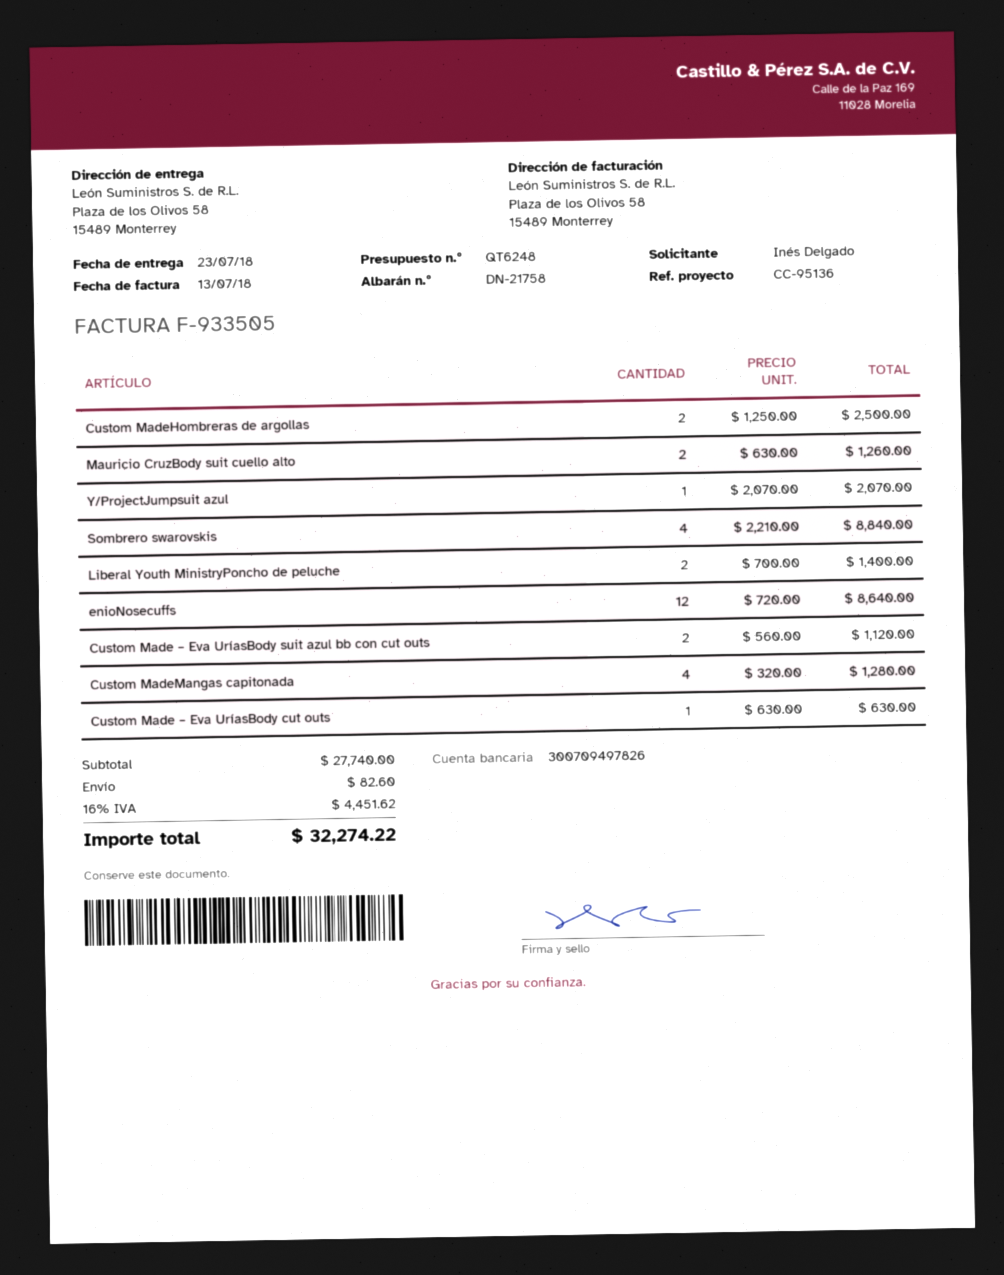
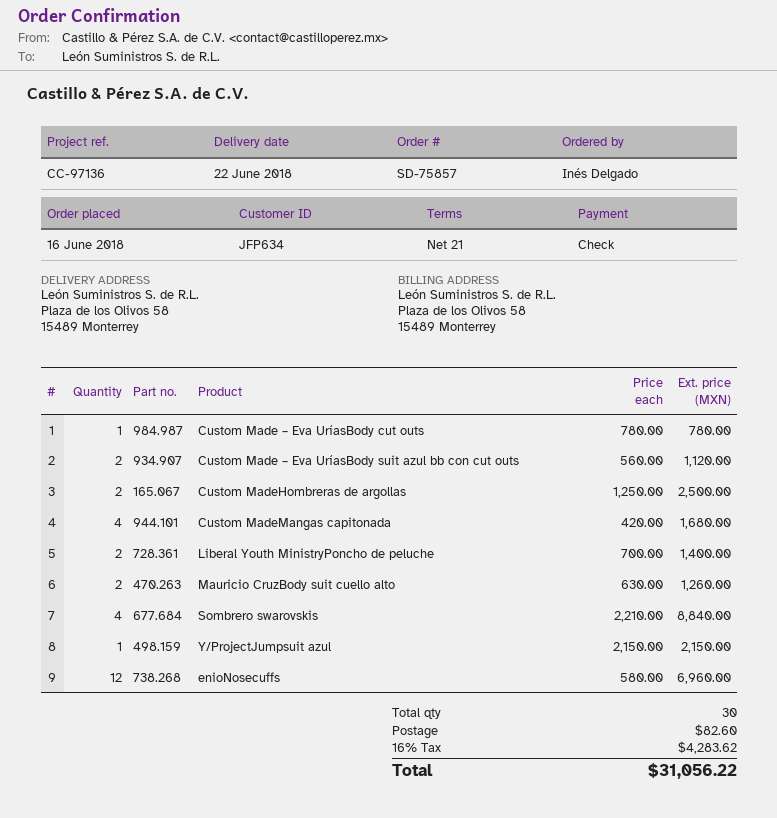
delivery date: 2018-07-23 -> 2018-06-22
reference: CC-95136 -> CC-97136
Y/ProjectJumpsuit azul: 1 x 2070.00 = 2070.00 -> 1 x 2150.00 = 2150.00
enioNosecuffs: 12 x 720.00 = 8640.00 -> 12 x 580.00 = 6960.00
Custom MadeMangas capitonada: 4 x 320.00 = 1280.00 -> 4 x 420.00 = 1680.00
Custom Made – Eva UríasBody cut outs: 1 x 630.00 = 630.00 -> 1 x 780.00 = 780.00
tax: 16% = 4451.62 -> 16% = 4283.62
total: 32274.22 -> 31056.22

